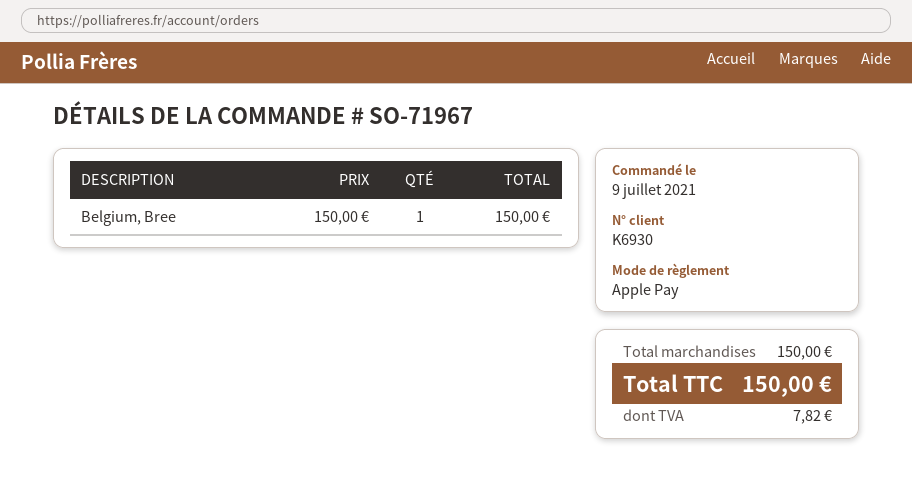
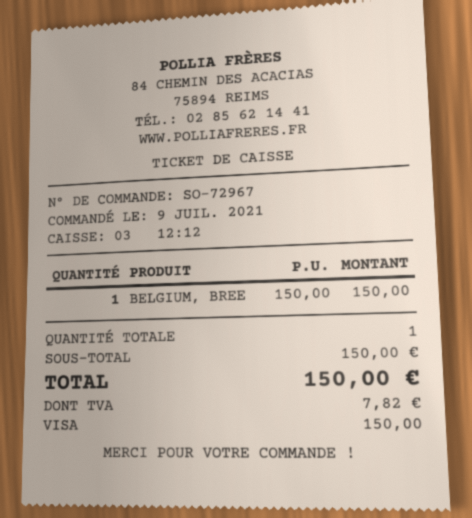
order number: SO-71967 -> SO-72967
payment method: Apple Pay -> Visa

